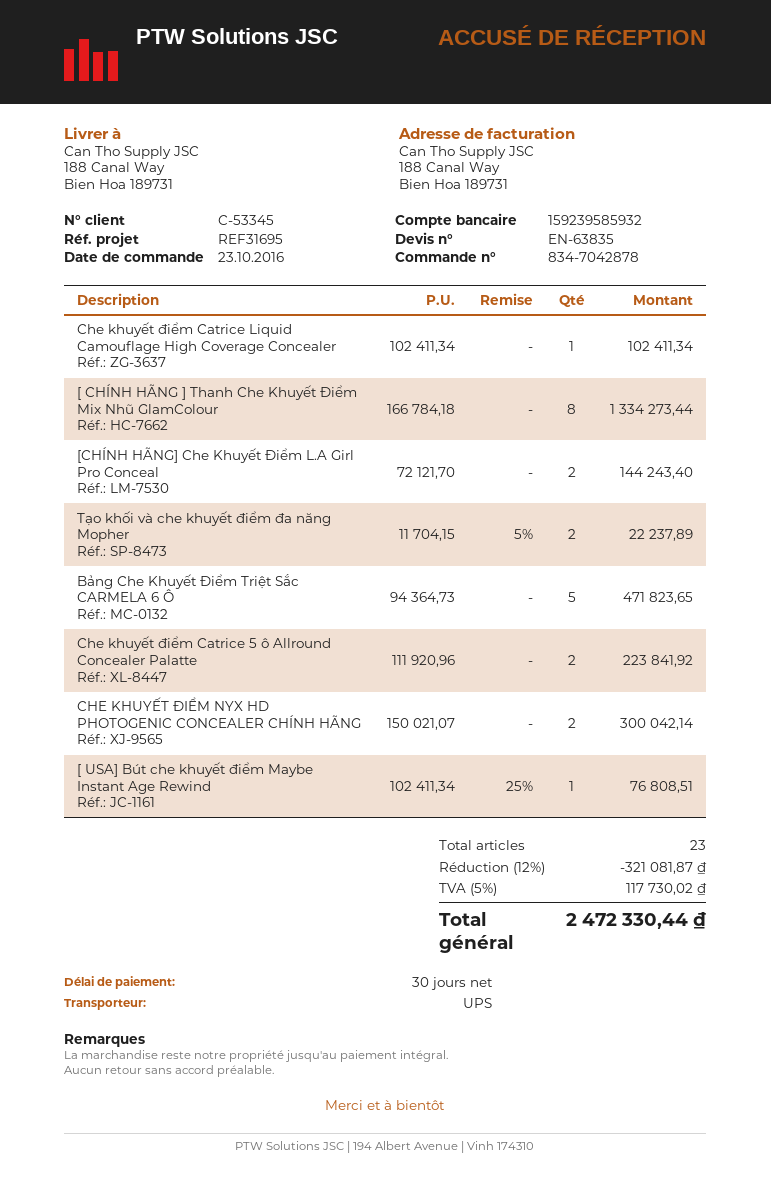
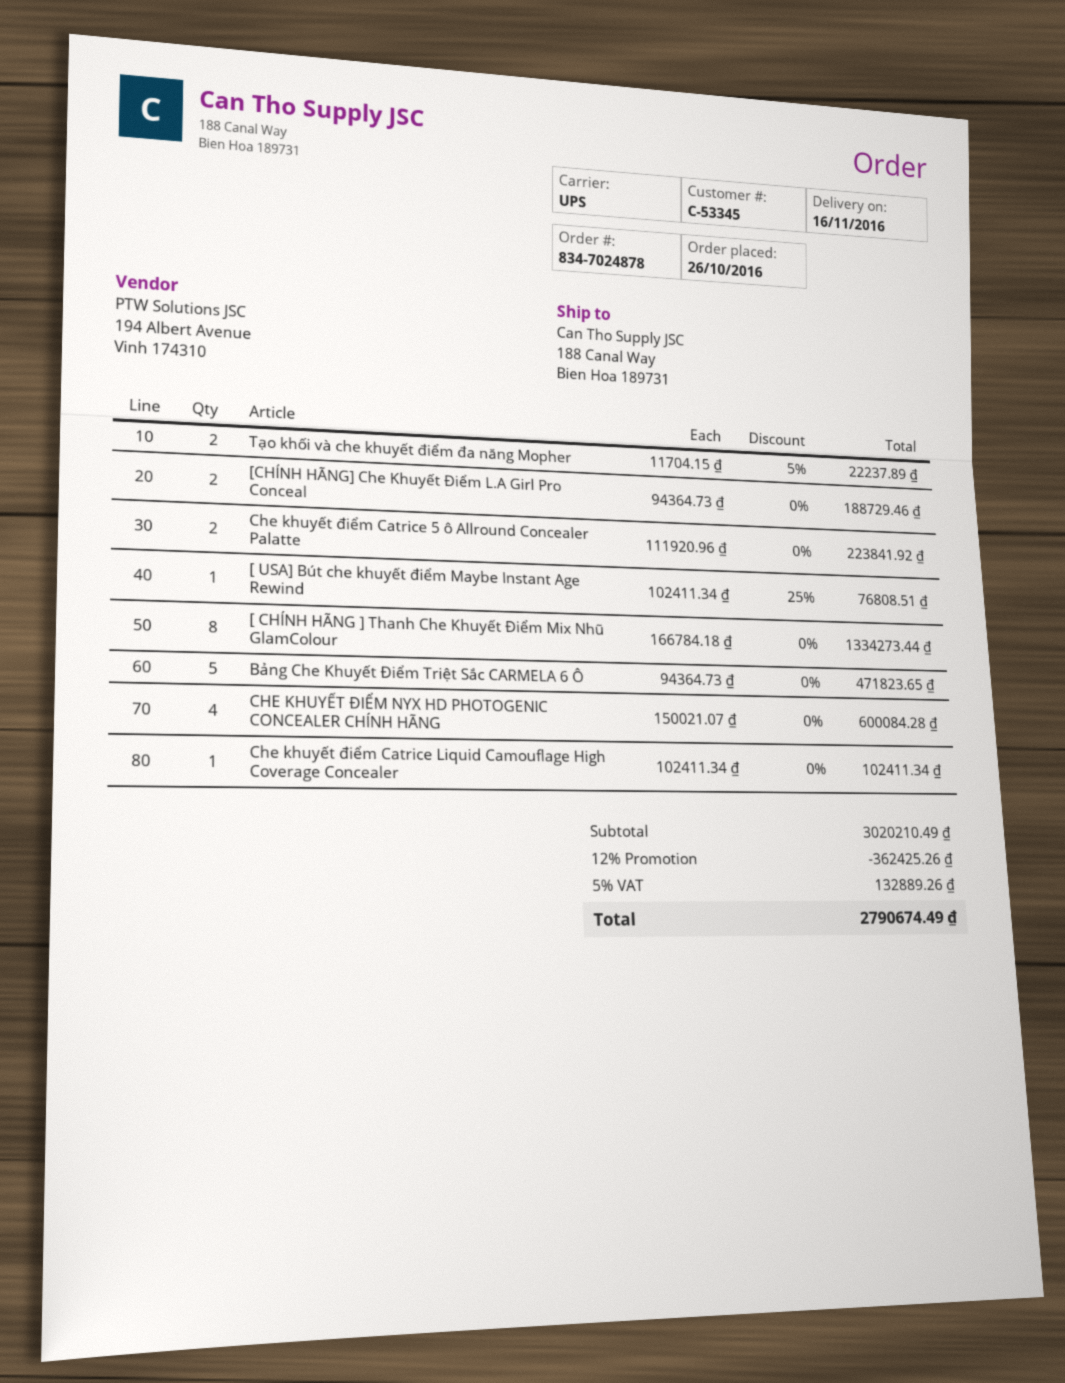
order number: 834-7042878 -> 834-7024878
order date: 2016-10-23 -> 2016-10-26
[CHÍNH HÃNG] Che Khuyết Điểm L.A Girl Pro Conceal: 2 x 72121.70 = 144243.40 -> 2 x 94364.73 = 188729.46
CHE KHUYẾT ĐIỂM NYX HD PHOTOGENIC CONCEALER CHÍNH HÃNG: 2 x 150021.07 = 300042.14 -> 4 x 150021.07 = 600084.28
discount: 12% = 321081.87 -> 12% = 362425.26
tax: 5% = 117730.02 -> 5% = 132889.26
total: 2472330.44 -> 2790674.49

